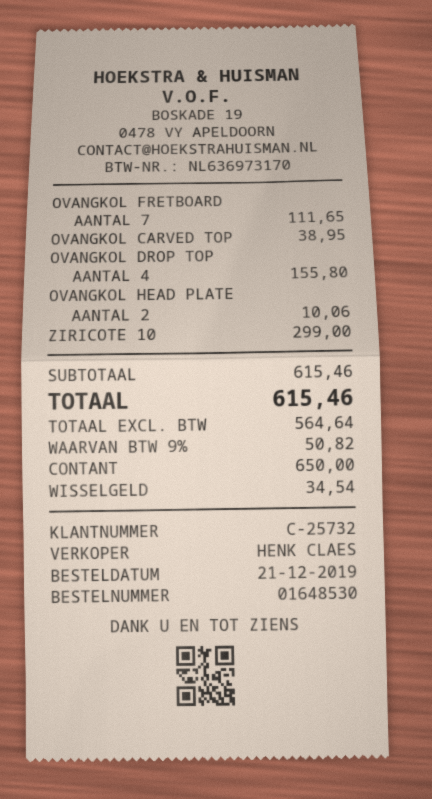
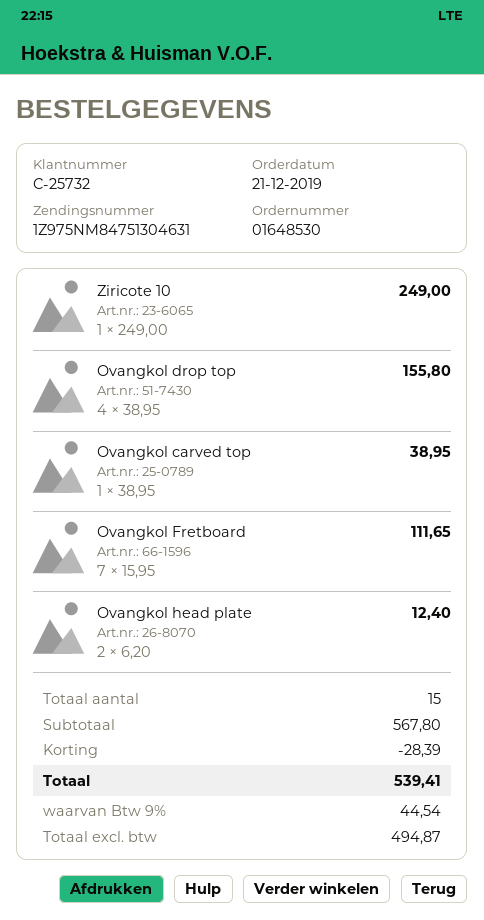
OVANGKOL HEAD PLATE: 2 for 10.06 -> 2 for 12.40
ZIRICOTE 10: 1 for 299.00 -> 1 for 249.00
subtotal: 615.46 -> 567.80
discount: none -> 28.39
net: 564.64 -> 494.87
tax: 9% = 50.82 -> 9% = 44.54
total: 615.46 -> 539.41

